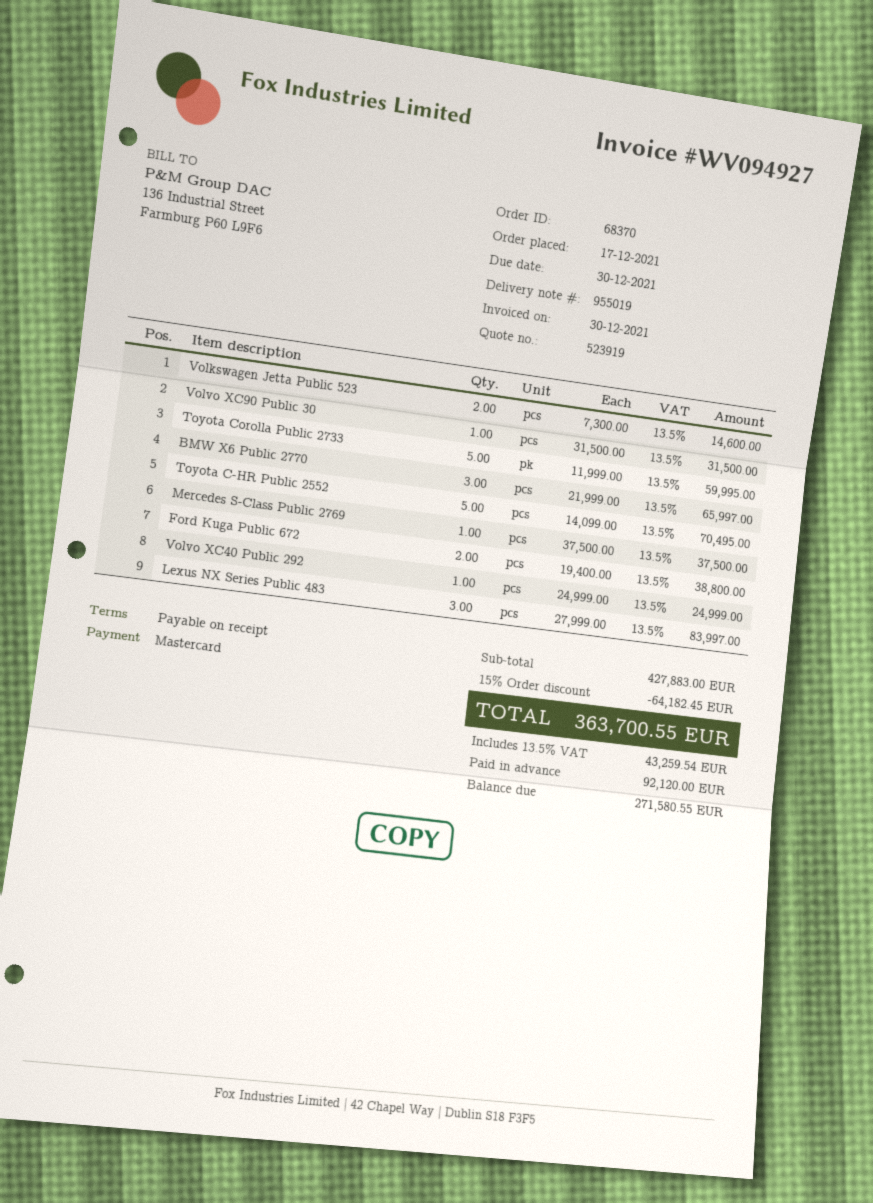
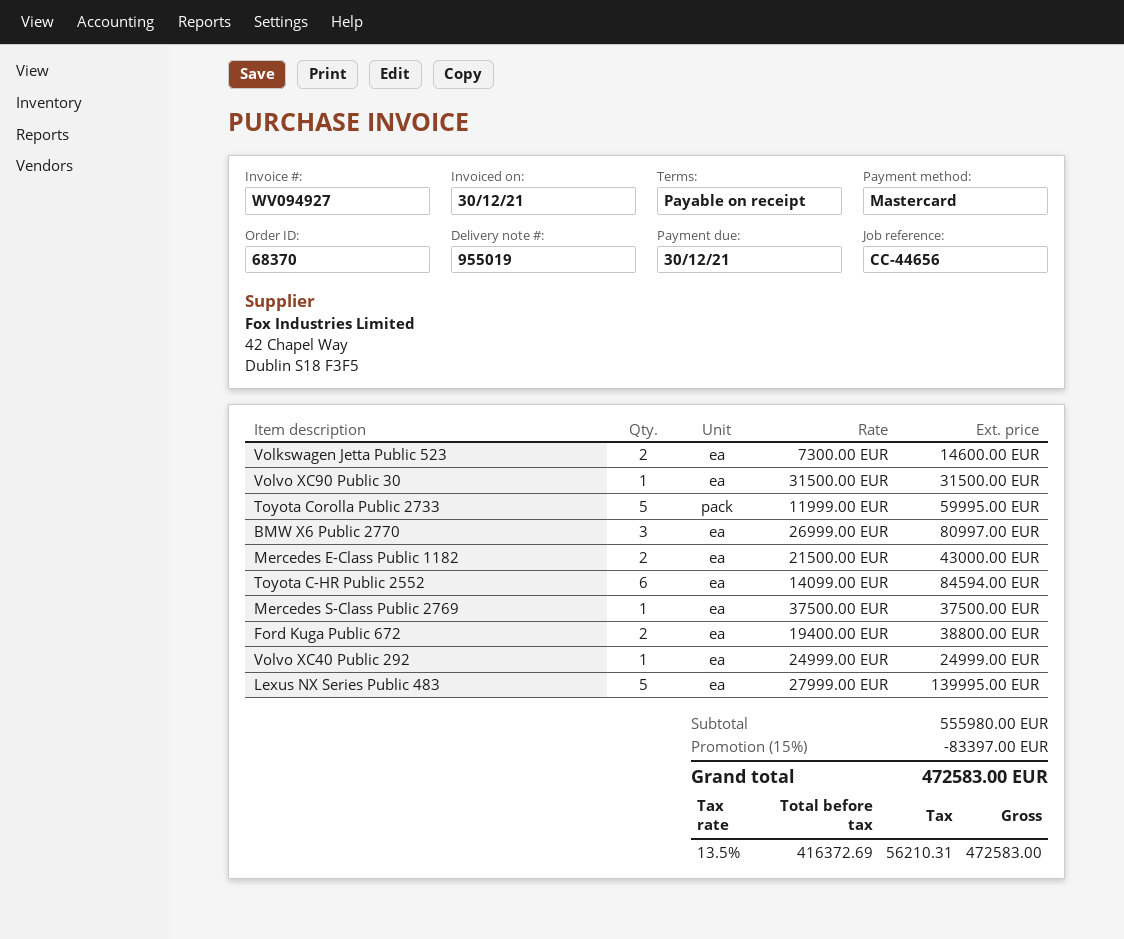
BMW X6 Public 2770: 3 x 21999.00 = 65997.00 -> 3 x 26999.00 = 80997.00
Toyota C-HR Public 2552: 5 x 14099.00 = 70495.00 -> 6 x 14099.00 = 84594.00
Lexus NX Series Public 483: 3 x 27999.00 = 83997.00 -> 5 x 27999.00 = 139995.00
Mercedes E-Class Public 1182: none -> 2 x 21500.00 = 43000.00
subtotal: 427883.00 -> 555980.00
discount: 15% = 64182.45 -> 15% = 83397.00
tax: 13.5% = 43259.54 -> 13.5% = 56210.31
total: 363700.55 -> 472583.00

